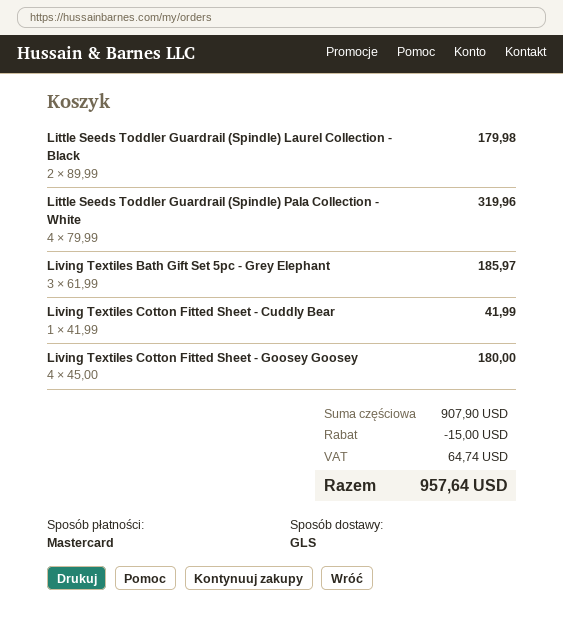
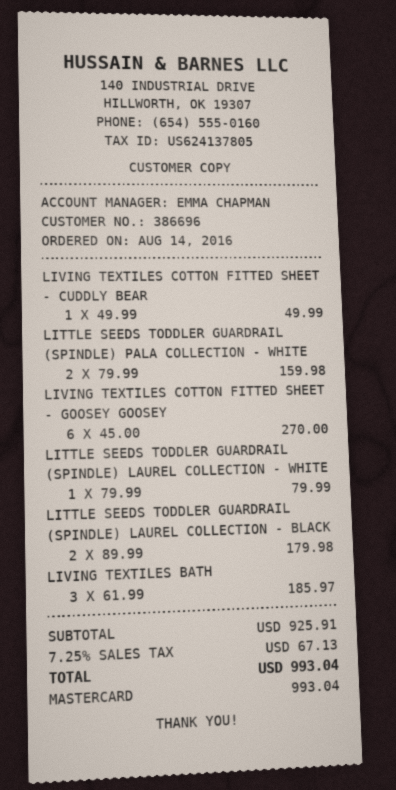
Little Seeds Toddler Guardrail (Spindle) Pala Collection - White: 4 x 79.99 = 319.96 -> 2 x 79.99 = 159.98
Living Textiles Cotton Fitted Sheet - Cuddly Bear: 1 x 41.99 = 41.99 -> 1 x 49.99 = 49.99
Living Textiles Cotton Fitted Sheet - Goosey Goosey: 4 x 45.00 = 180.00 -> 6 x 45.00 = 270.00
LITTLE SEEDS TODDLER GUARDRAIL (SPINDLE) LAUREL COLLECTION - WHITE: none -> 1 x 79.99 = 79.99
subtotal: 907.90 -> 925.91
discount: 15.00 -> none
tax: 64.74 -> 67.13
total: 957.64 -> 993.04

